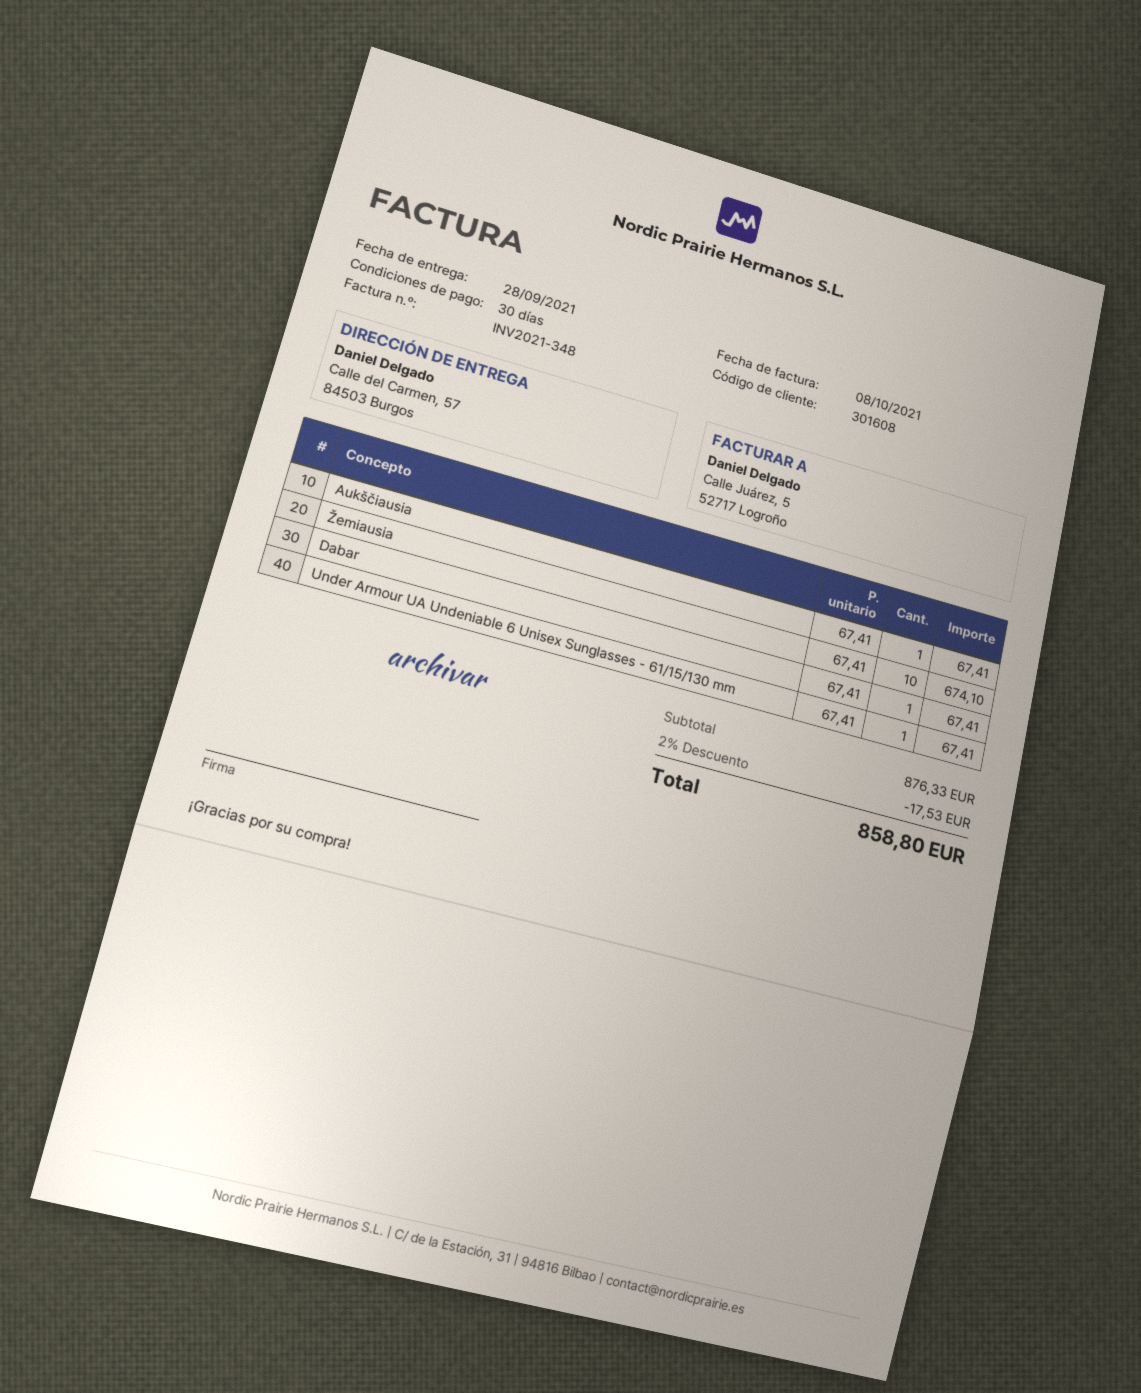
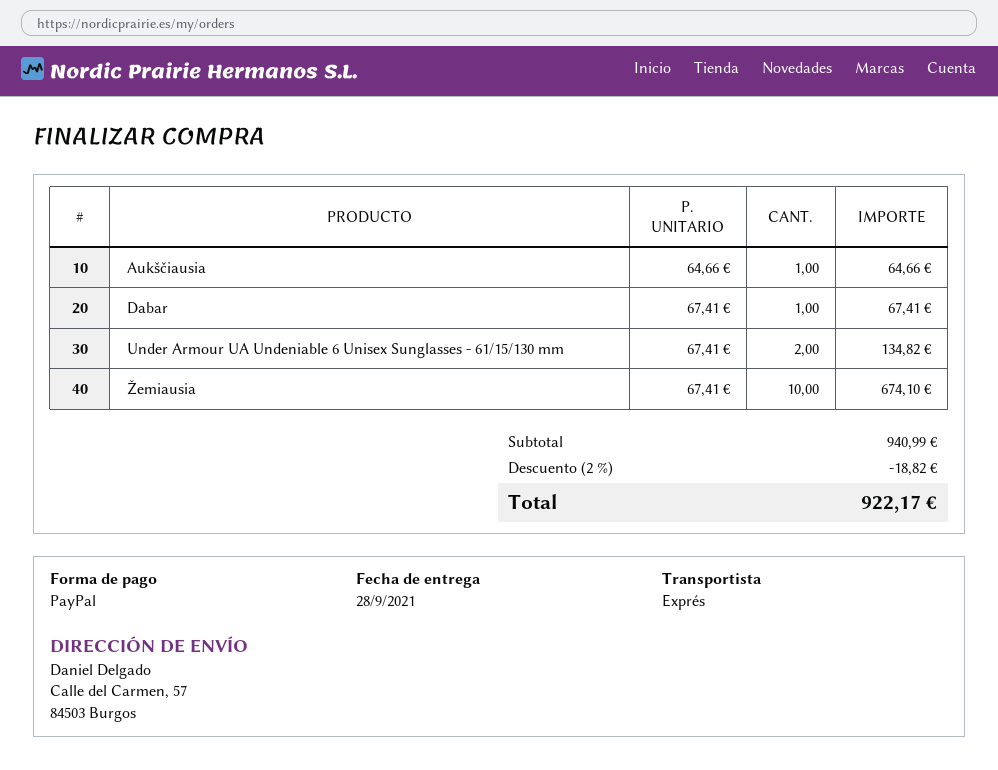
Aukščiausia: 1 x 67.41 = 67.41 -> 1 x 64.66 = 64.66
Under Armour UA Undeniable 6 Unisex Sunglasses - 61/15/130 mm: 1 x 67.41 = 67.41 -> 2 x 67.41 = 134.82
subtotal: 876.33 -> 940.99
discount: 2% = 17.53 -> 2% = 18.82
total: 858.80 -> 922.17

